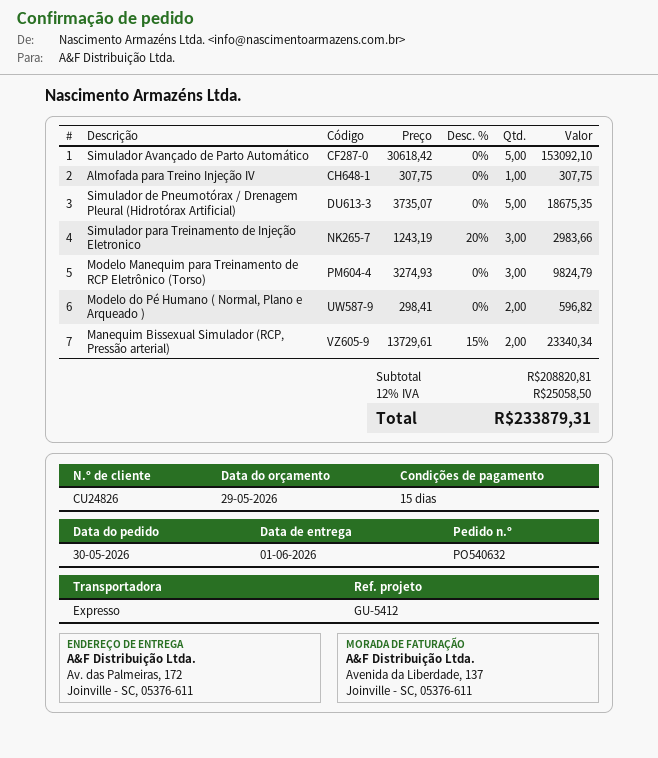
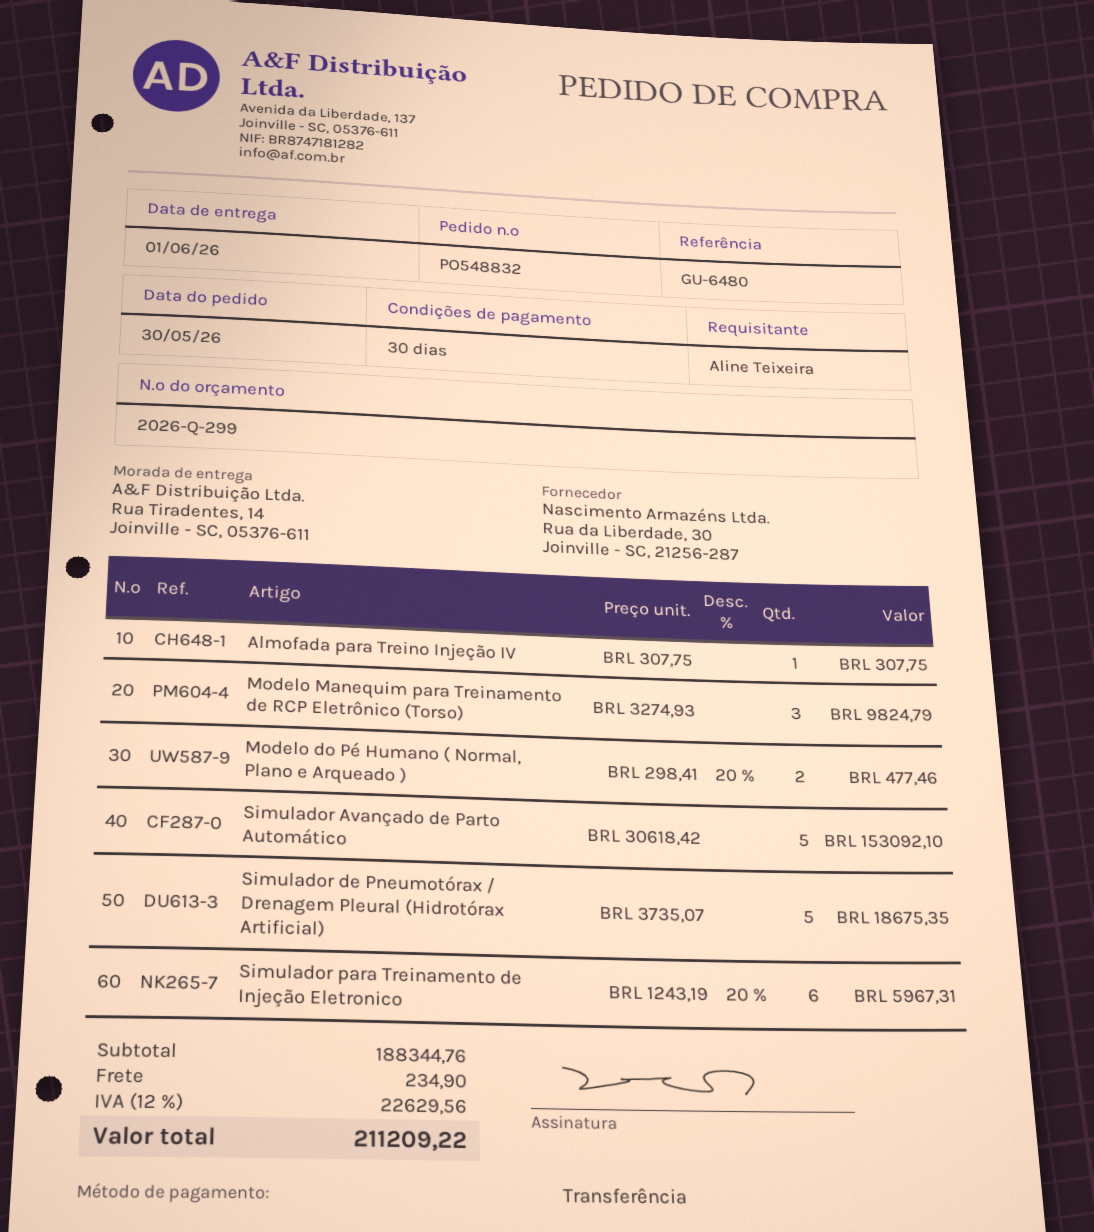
order number: PO540632 -> PO548832
payment terms: 15 days -> 30 days
reference: GU-5412 -> GU-6480
ship to: Av. das Palmeiras, 172, Joinville - SC, 05376-611 -> Rua Tiradentes, 14, Joinville - SC, 05376-611
Simulador para Treinamento de Injeção Eletronico: 3 x 1243.19 - 20% = 2983.66 -> 6 x 1243.19 - 20% = 5967.31
Modelo do Pé Humano ( Normal, Plano e Arqueado ): 2 x 298.41 = 596.82 -> 2 x 298.41 - 20% = 477.46
Manequim Bissexual Simulador (RCP, Pressão arterial): 2 x 13729.61 - 15% = 23340.34 -> none
subtotal: 208820.81 -> 188344.76
shipping: none -> 234.90
tax: 12% = 25058.50 -> 12% = 22629.56
total: 233879.31 -> 211209.22

